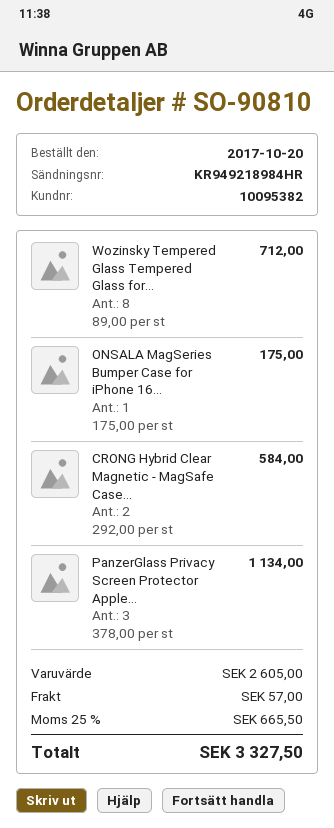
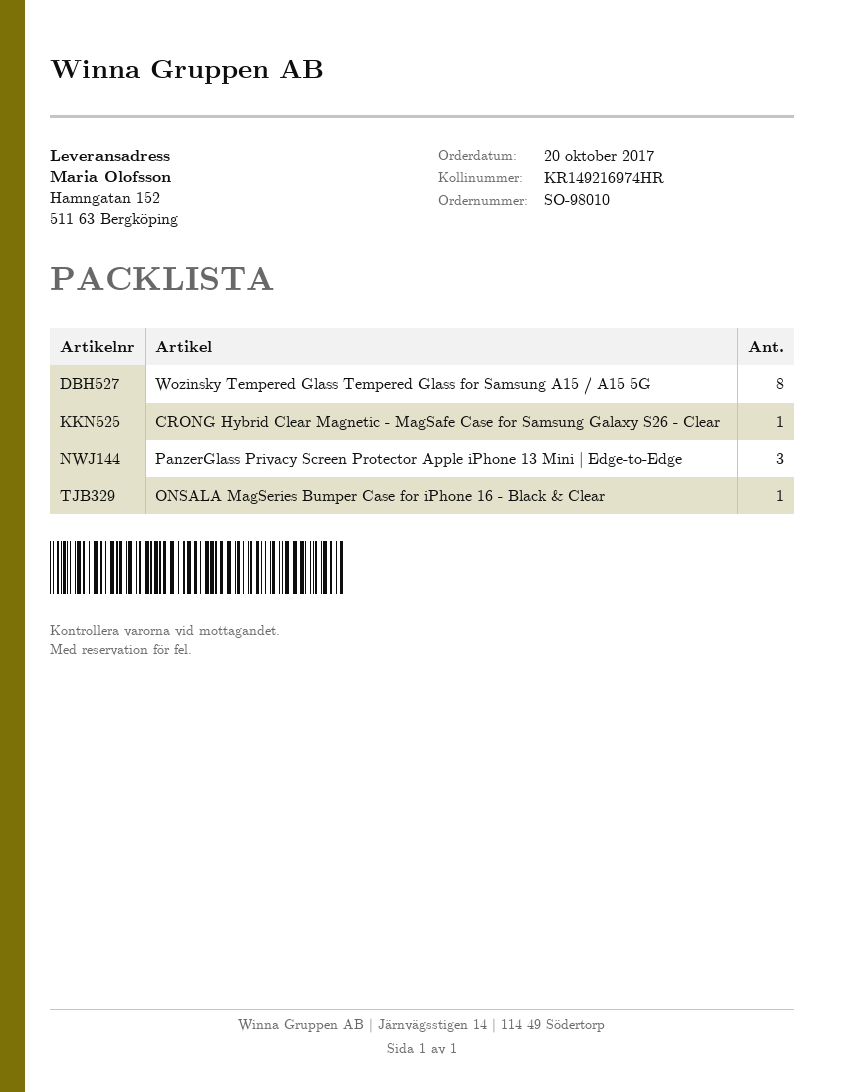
order number: SO-90810 -> SO-98010
tracking number: KR949218984HR -> KR149216974HR
CRONG Hybrid Clear Magnetic - MagSafe Case...: 2 -> 1

